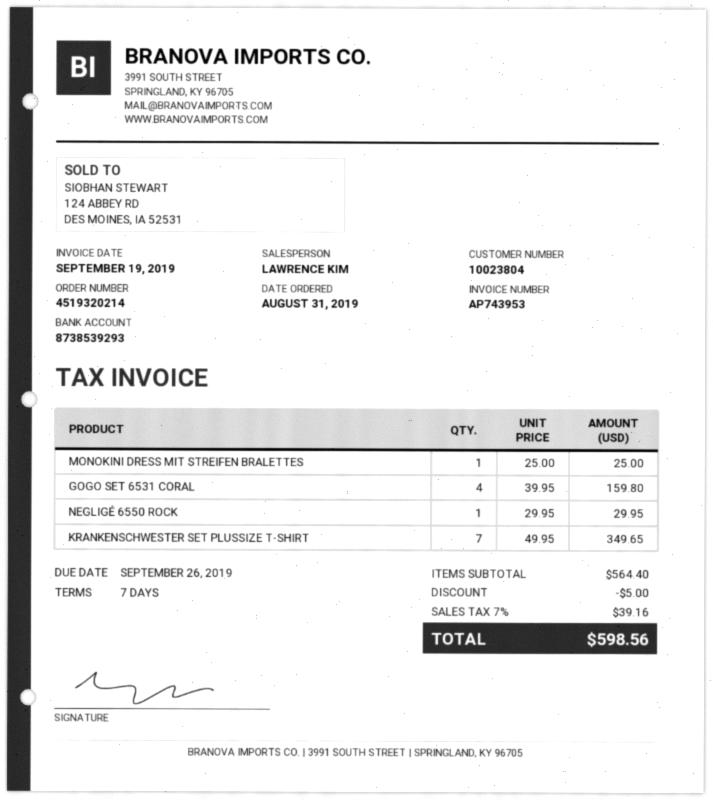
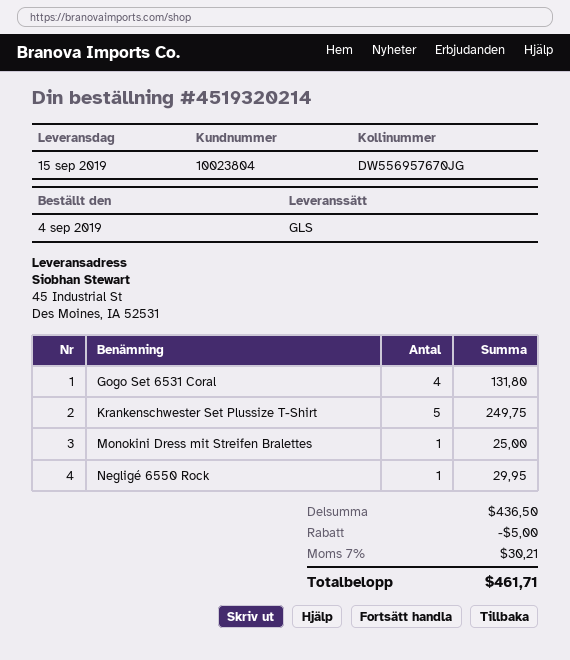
order date: 2019-08-31 -> 2019-09-04
GOGO SET 6531 CORAL: 4 for 159.80 -> 4 for 131.80
KRANKENSCHWESTER SET PLUSSIZE T-SHIRT: 7 for 349.65 -> 5 for 249.75
subtotal: 564.40 -> 436.50
tax: 7% = 39.16 -> 7% = 30.21
total: 598.56 -> 461.71

